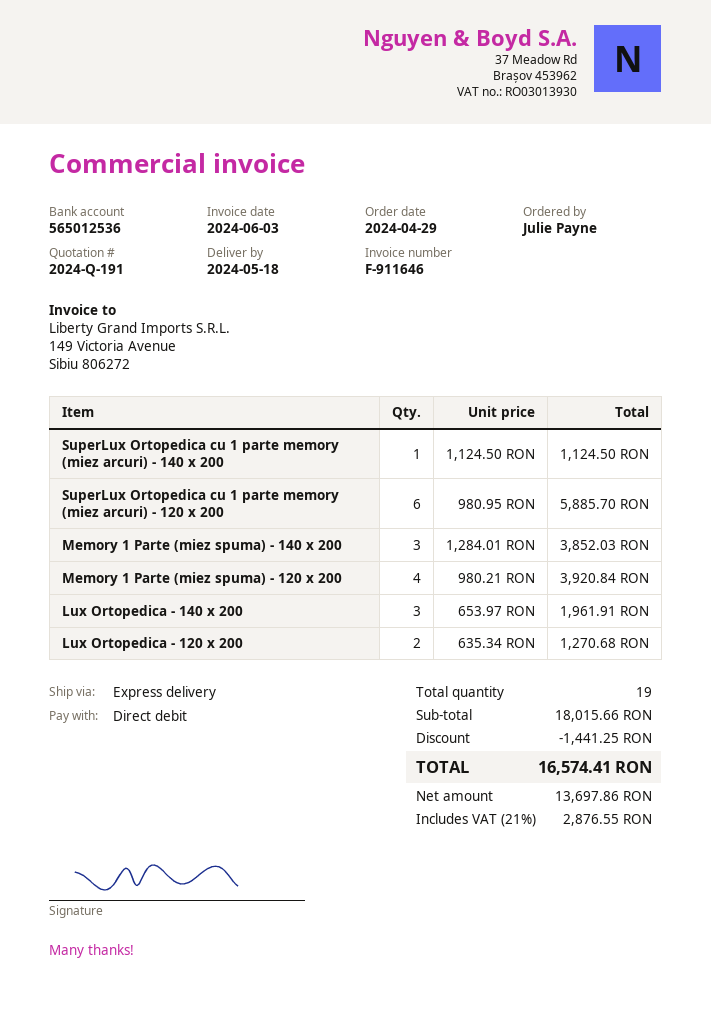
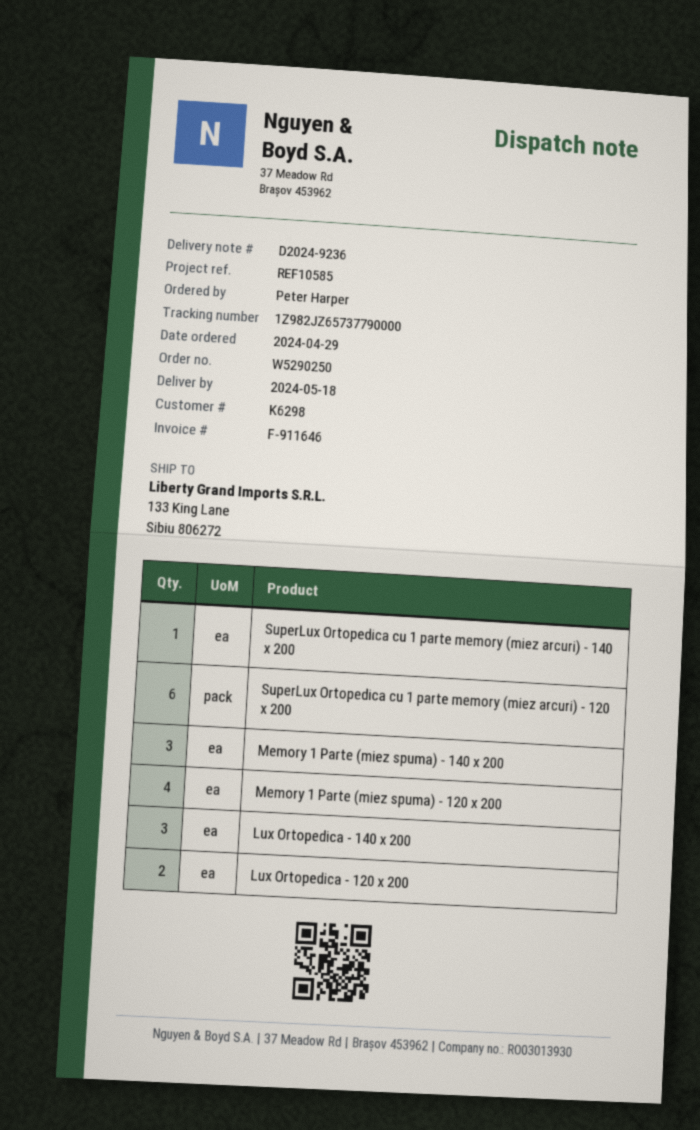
ordered by: Julie Payne -> Peter Harper

